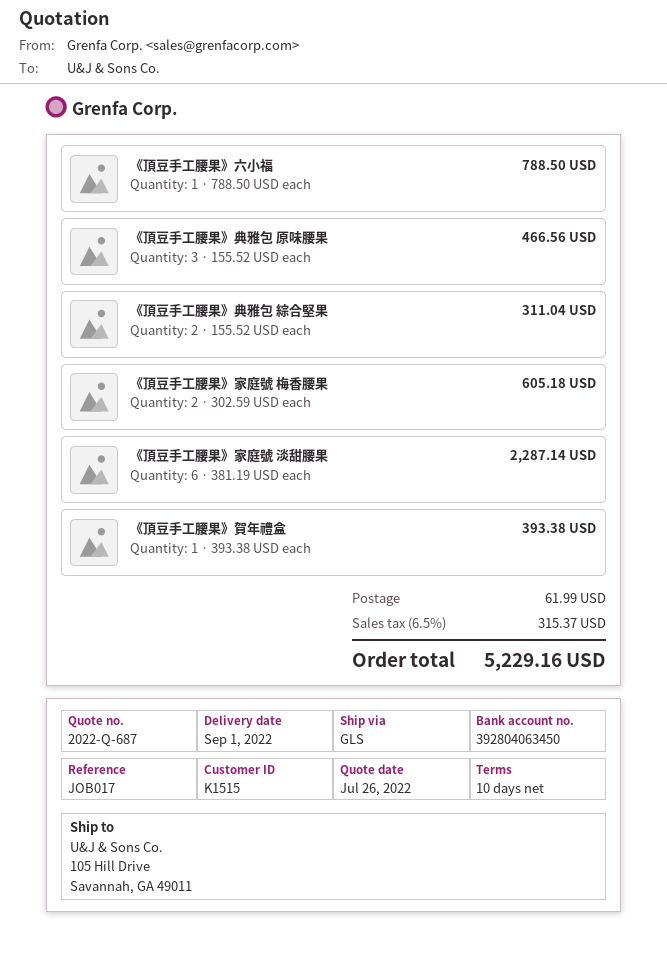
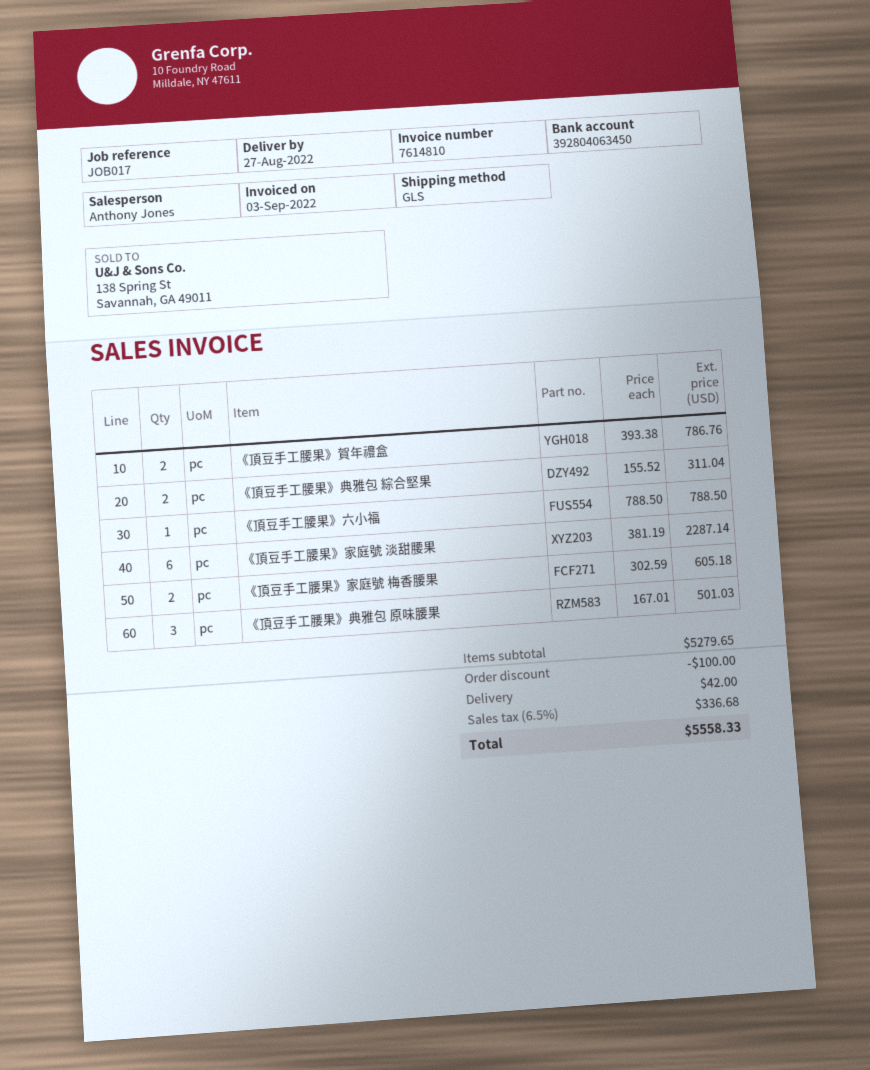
delivery date: 2022-09-01 -> 2022-08-27
《頂豆手工腰果》典雅包 原味腰果: 3 x 155.52 = 466.56 -> 3 x 167.01 = 501.03
《頂豆手工腰果》賀年禮盒: 1 x 393.38 = 393.38 -> 2 x 393.38 = 786.76
discount: none -> 100.00
shipping: 61.99 -> 42.00
tax: 6.5% = 315.37 -> 6.5% = 336.68
total: 5229.16 -> 5558.33

